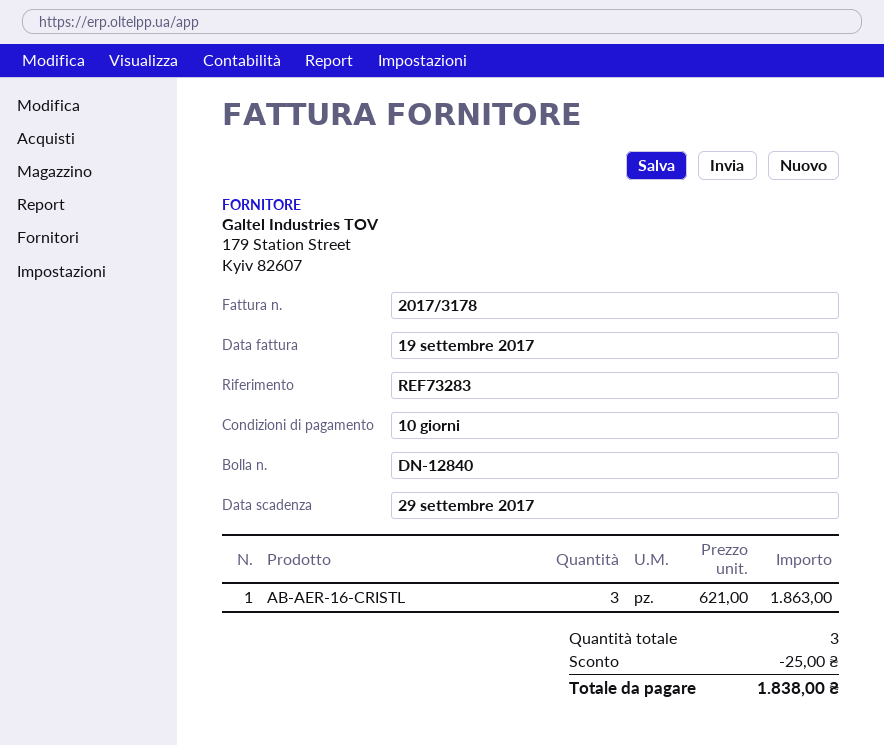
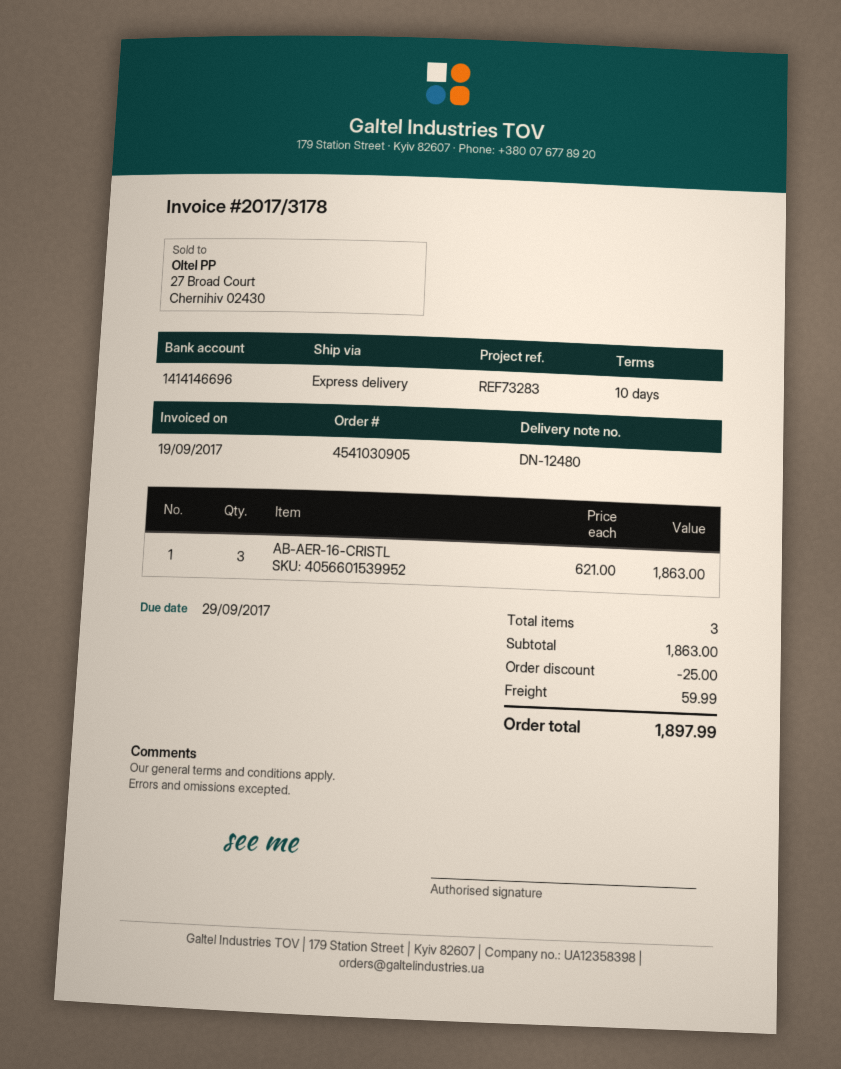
delivery note number: DN-12840 -> DN-12480
shipping: none -> 59.99
total: 1838.00 -> 1897.99

